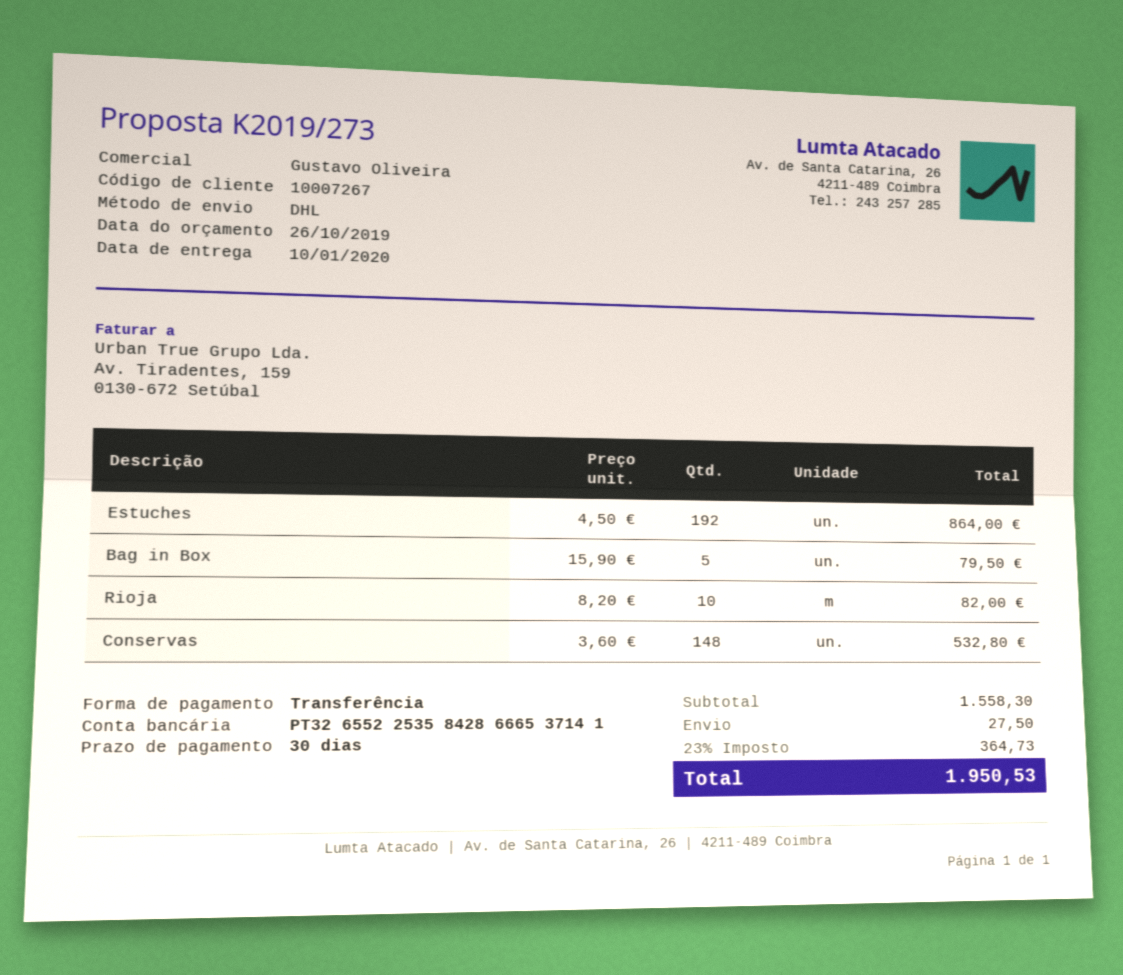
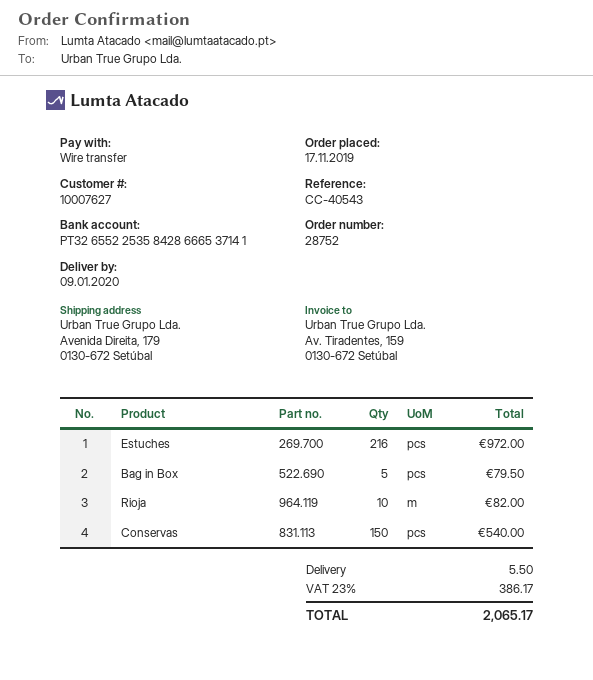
delivery date: 2020-01-10 -> 2020-01-09
customer number: 10007267 -> 10007627
Estuches: 192 for 864.00 -> 216 for 972.00
Conservas: 148 for 532.80 -> 150 for 540.00
shipping: 27.50 -> 5.50
tax: 23% = 364.73 -> 23% = 386.17
total: 1950.53 -> 2065.17

